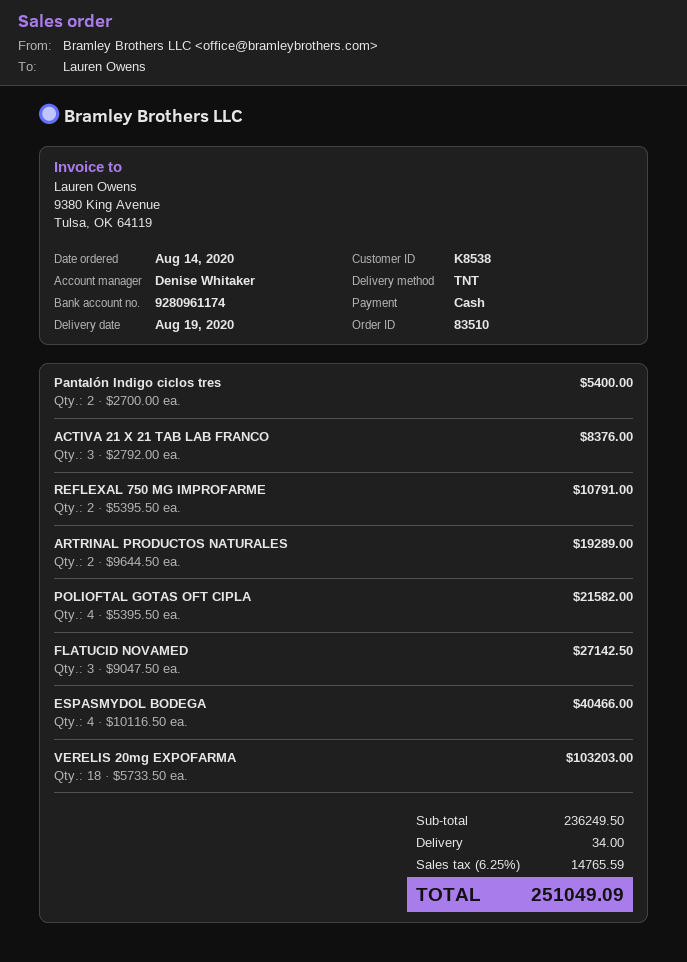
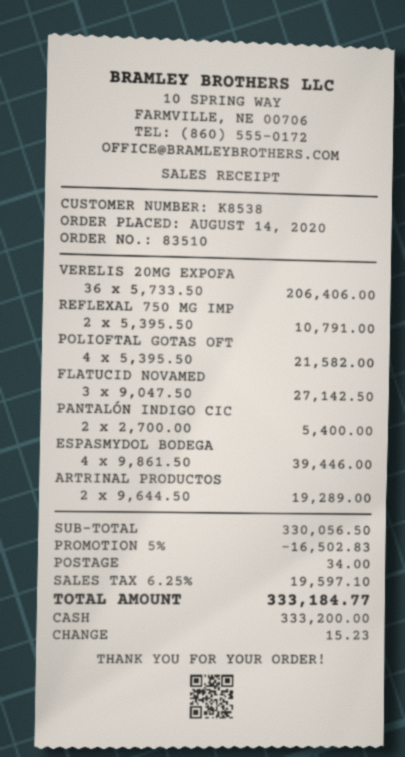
ACTIVA 21 X 21 TAB LAB FRANCO: 3 x 2792.00 = 8376.00 -> none
ESPASMYDOL BODEGA: 4 x 10116.50 = 40466.00 -> 4 x 9861.50 = 39446.00
VERELIS 20mg EXPOFARMA: 18 x 5733.50 = 103203.00 -> 36 x 5733.50 = 206406.00
subtotal: 236249.50 -> 330056.50
discount: none -> 5% = 16502.83
tax: 6.25% = 14765.59 -> 6.25% = 19597.10
total: 251049.09 -> 333184.77

